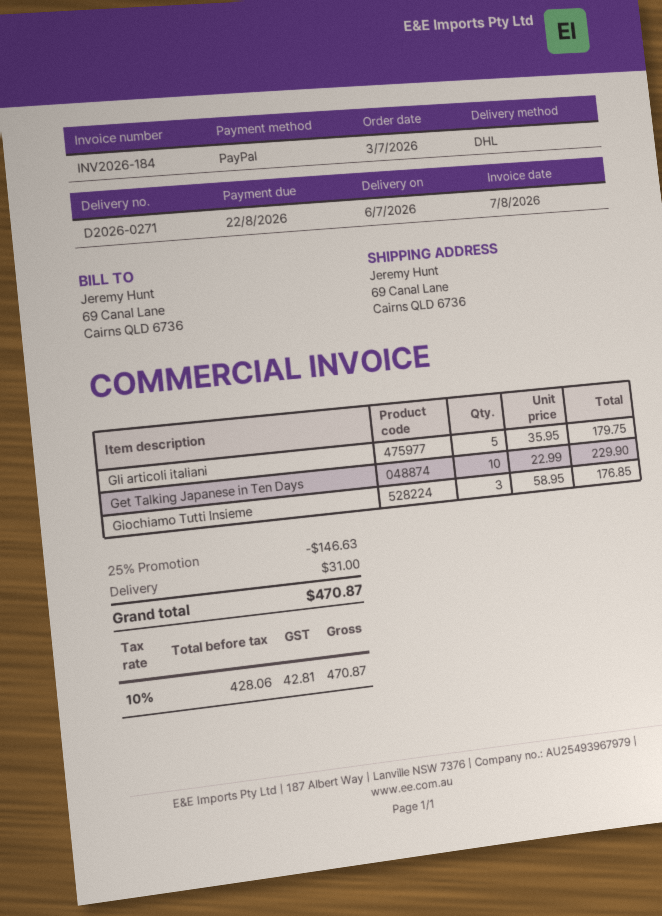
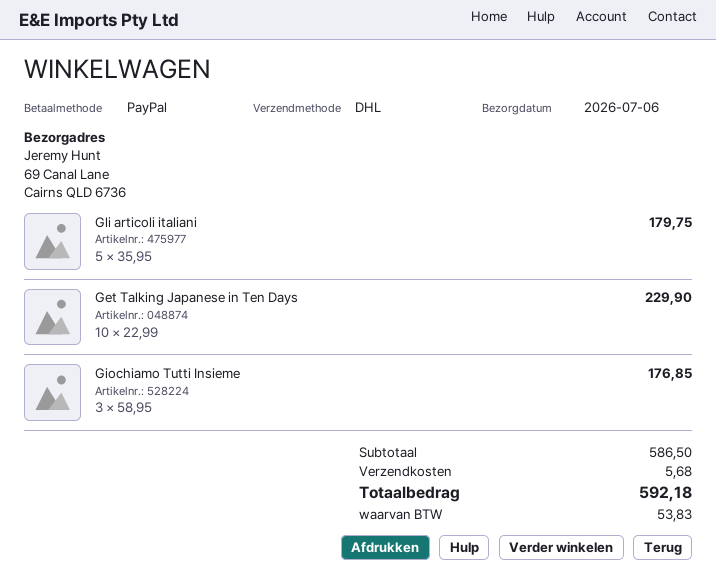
discount: 25% = 146.63 -> none
shipping: 31.00 -> 5.68
tax: 42.81 -> 53.83
total: 470.87 -> 592.18

